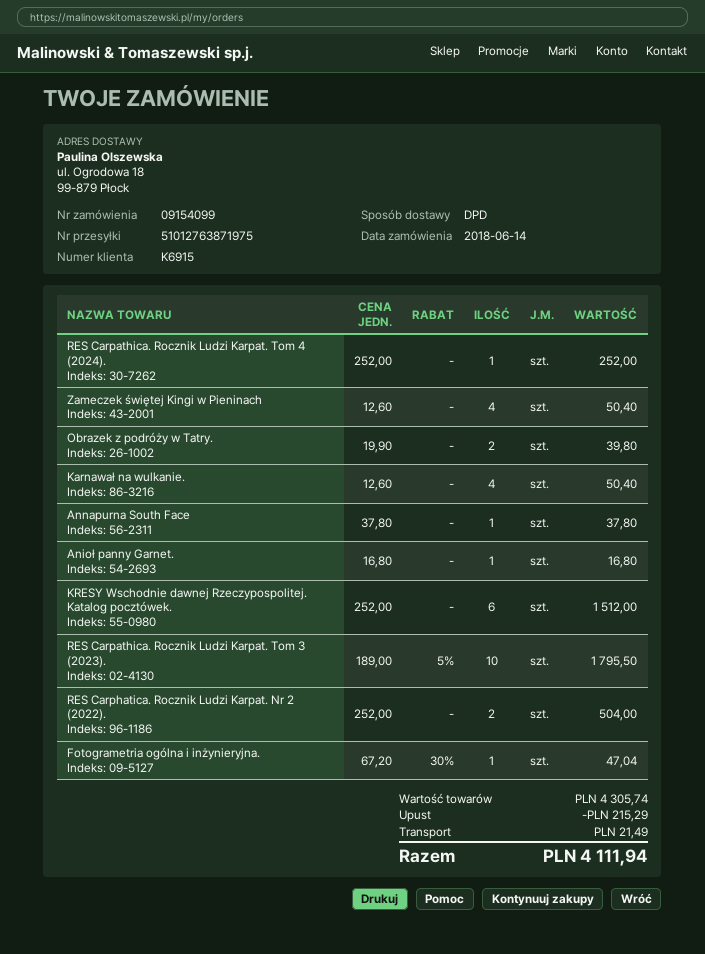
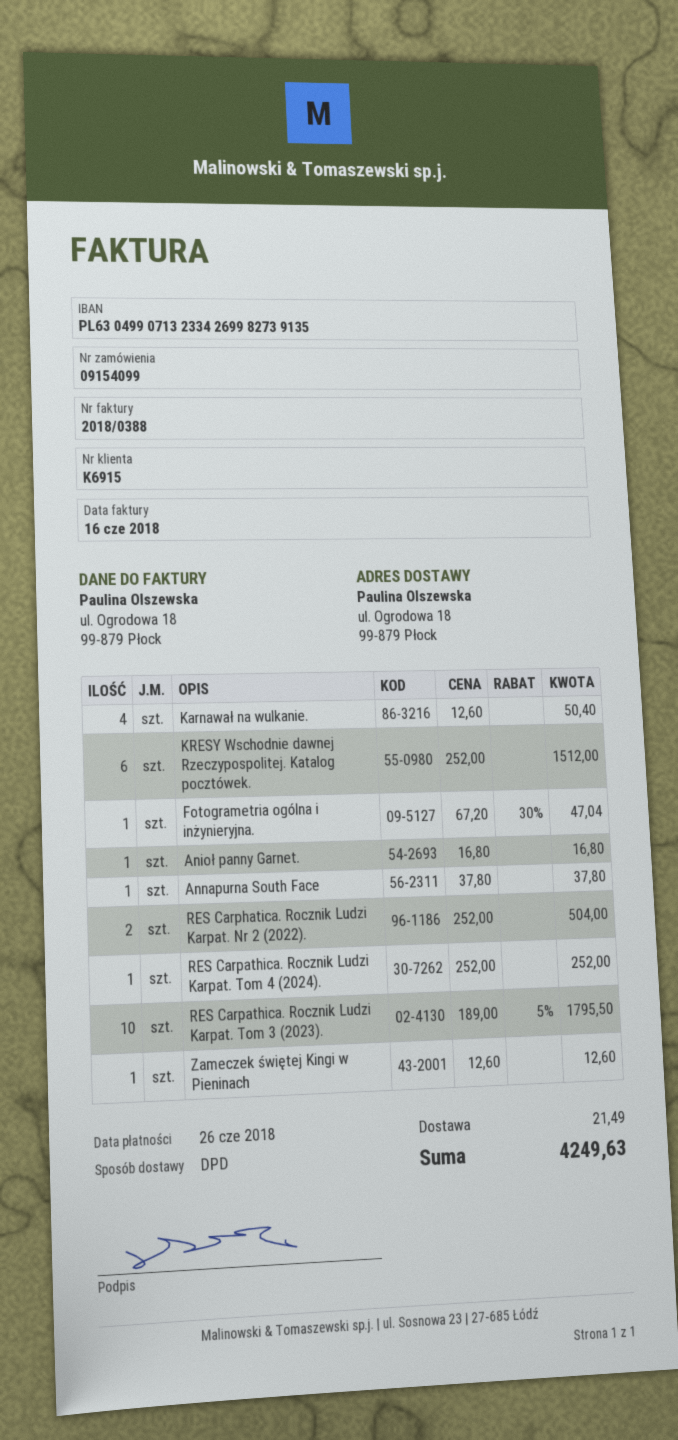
Zameczek świętej Kingi w Pieninach: 4 x 12.60 = 50.40 -> 1 x 12.60 = 12.60
Obrazek z podróży w Tatry.: 2 x 19.90 = 39.80 -> none
discount: 215.29 -> none
total: 4111.94 -> 4249.63

